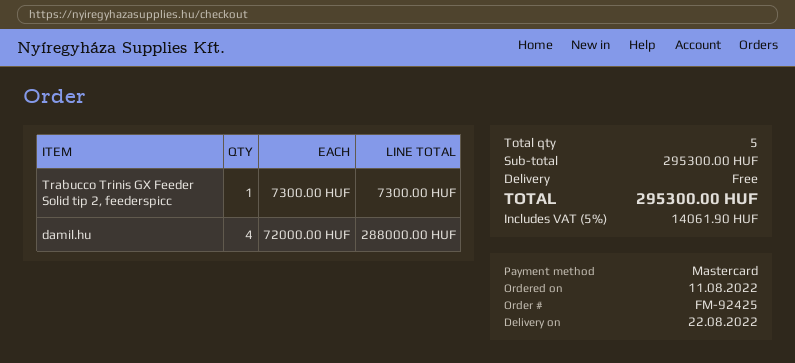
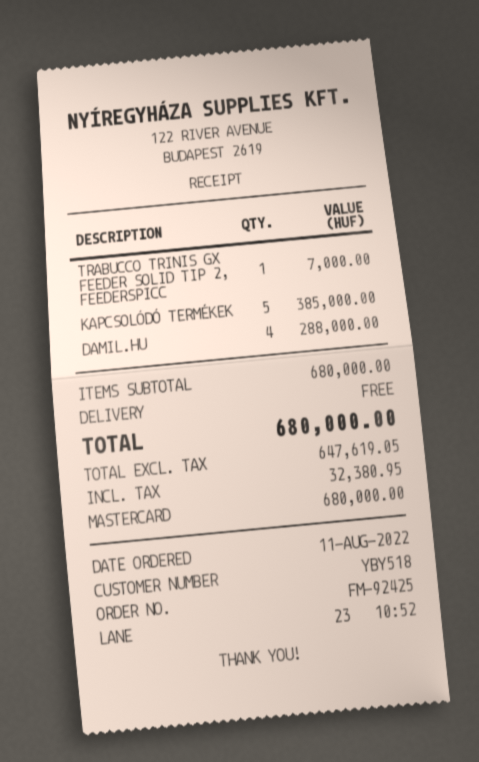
Trabucco Trinis GX Feeder Solid tip 2, feederspicc: 1 for 7300.00 -> 1 for 7000.00
KAPCSOLÓDÓ TERMÉKEK: none -> 5 for 385000.00
subtotal: 295300.00 -> 680000.00
tax: 14061.90 -> 32380.95
total: 295300.00 -> 680000.00

